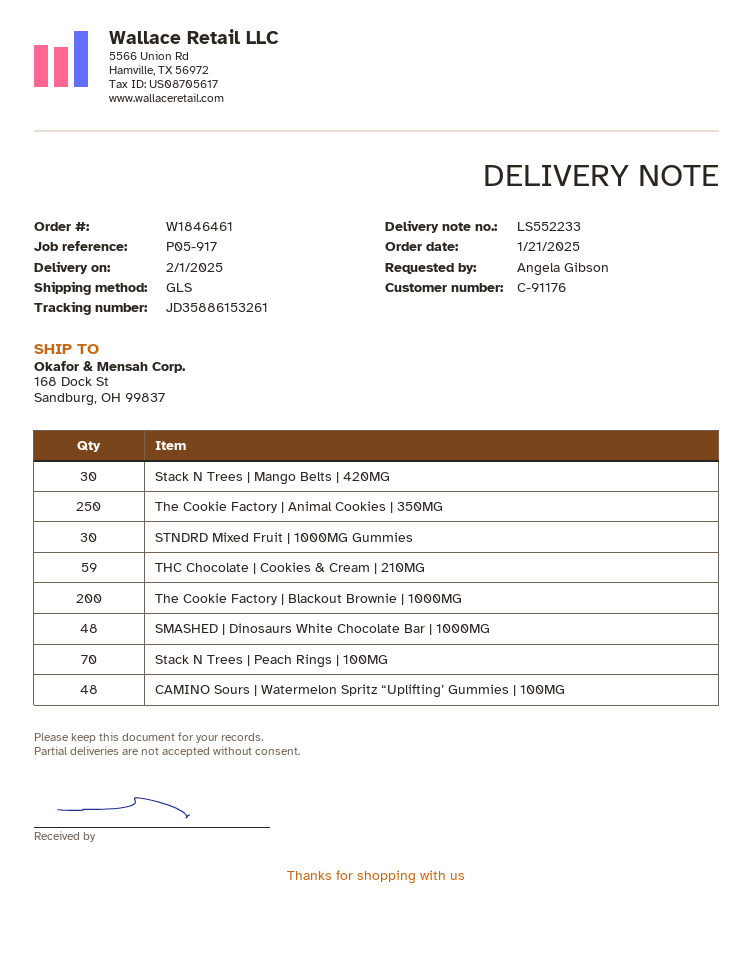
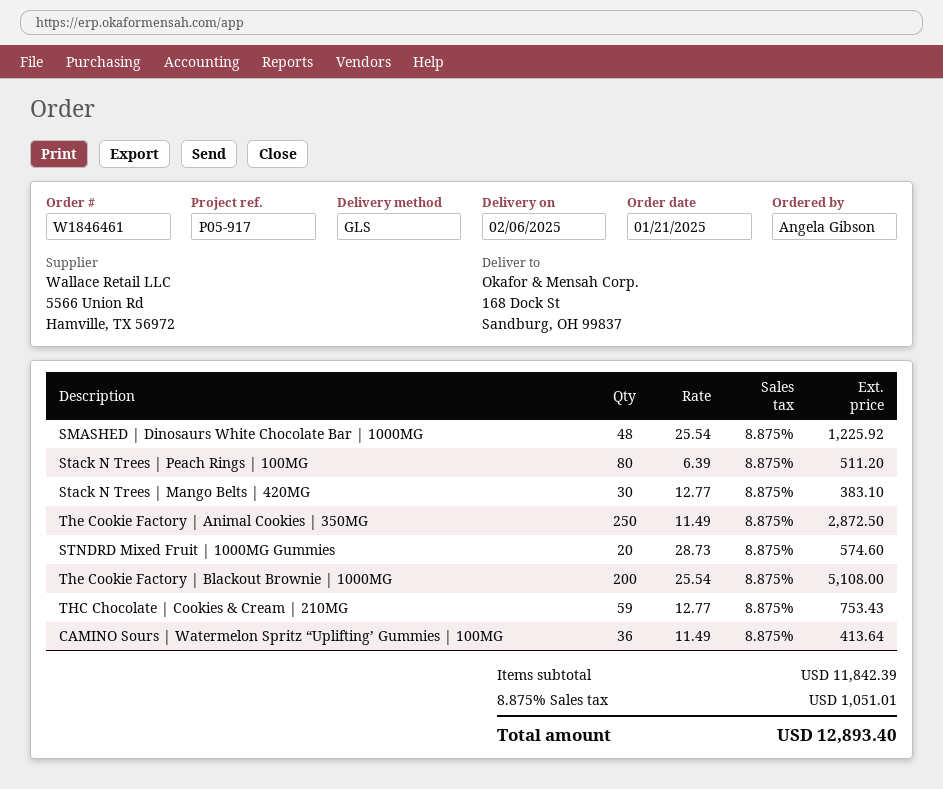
delivery date: 2025-02-01 -> 2025-02-06
STNDRD Mixed Fruit | 1000MG Gummies: 30 -> 20
Stack N Trees | Peach Rings | 100MG: 70 -> 80
CAMINO Sours | Watermelon Spritz “Uplifting’ Gummies | 100MG: 48 -> 36

